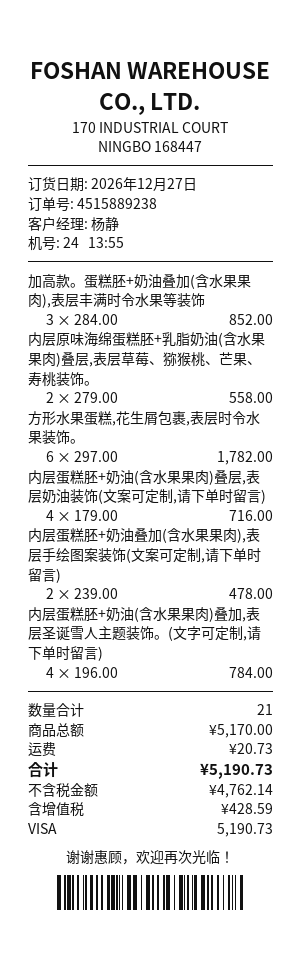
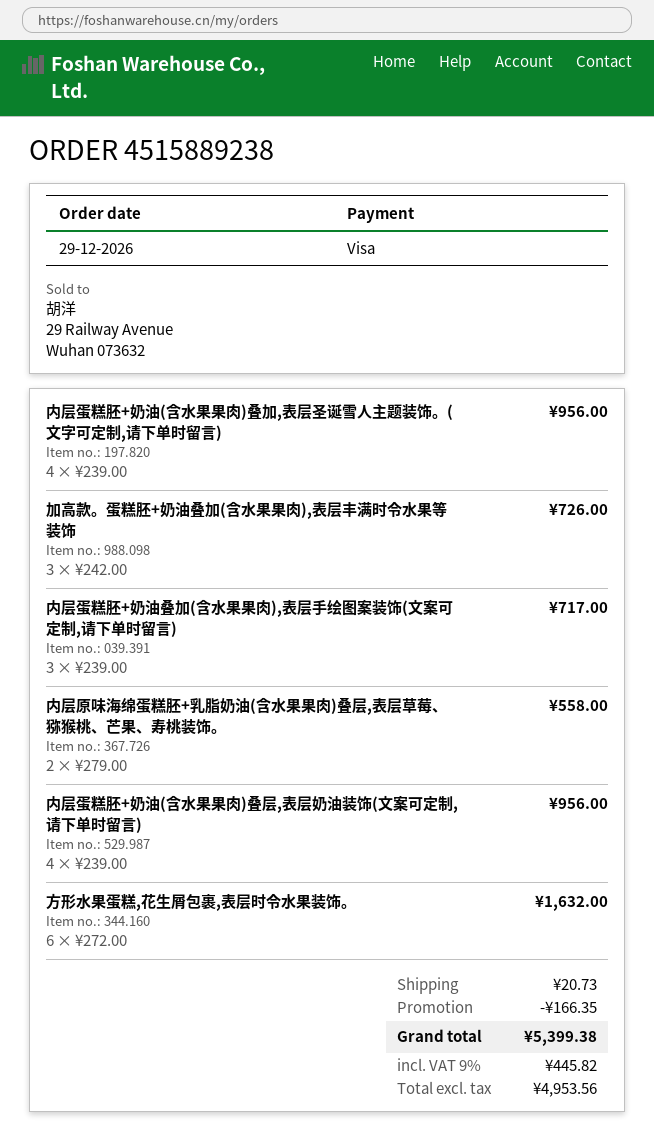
order date: 2026-12-27 -> 2026-12-29
加高款。蛋糕胚+奶油叠加(含水果果肉),表层丰满时令水果等装饰: 3 x 284.00 = 852.00 -> 3 x 242.00 = 726.00
方形水果蛋糕,花生屑包裹,表层时令水果装饰。: 6 x 297.00 = 1782.00 -> 6 x 272.00 = 1632.00
内层蛋糕胚+奶油(含水果果肉)叠层,表层奶油装饰(文案可定制,请下单时留言): 4 x 179.00 = 716.00 -> 4 x 239.00 = 956.00
内层蛋糕胚+奶油叠加(含水果果肉),表层手绘图案装饰(文案可定制,请下单时留言): 2 x 239.00 = 478.00 -> 3 x 239.00 = 717.00
内层蛋糕胚+奶油(含水果果肉)叠加,表层圣诞雪人主题装饰。(文字可定制,请下单时留言): 4 x 196.00 = 784.00 -> 4 x 239.00 = 956.00
discount: none -> 166.35
net: 4762.14 -> 4953.56
tax: 428.59 -> 445.82
total: 5190.73 -> 5399.38

